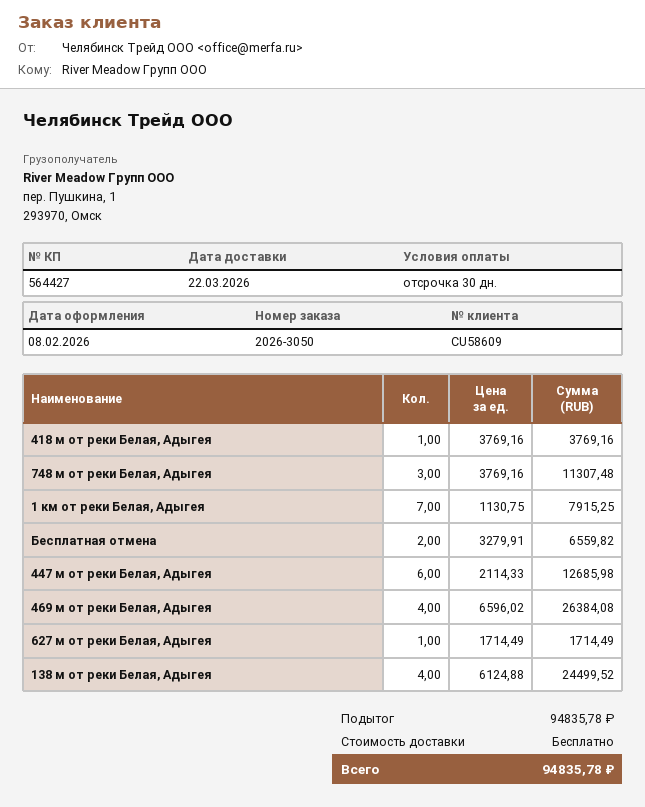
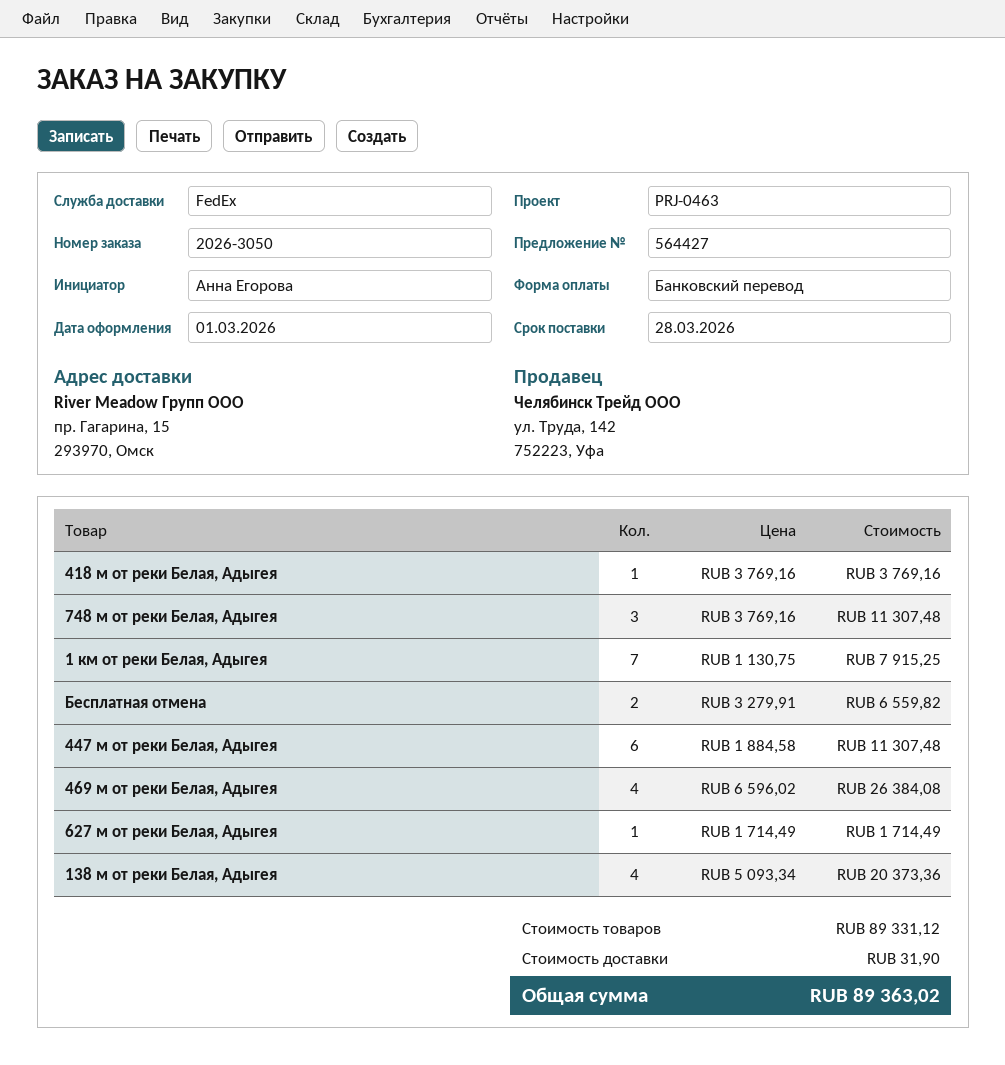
order date: 2026-02-08 -> 2026-03-01
delivery date: 2026-03-22 -> 2026-03-28
ship to: пер. Пушкина, 1, 293970, Омск -> пр. Гагарина, 15, 293970, Омск
447 м от реки Белая, Адыгея: 6 x 2114.33 = 12685.98 -> 6 x 1884.58 = 11307.48
138 м от реки Белая, Адыгея: 4 x 6124.88 = 24499.52 -> 4 x 5093.34 = 20373.36
subtotal: 94835.78 -> 89331.12
shipping: 0.00 -> 31.90
total: 94835.78 -> 89363.02

